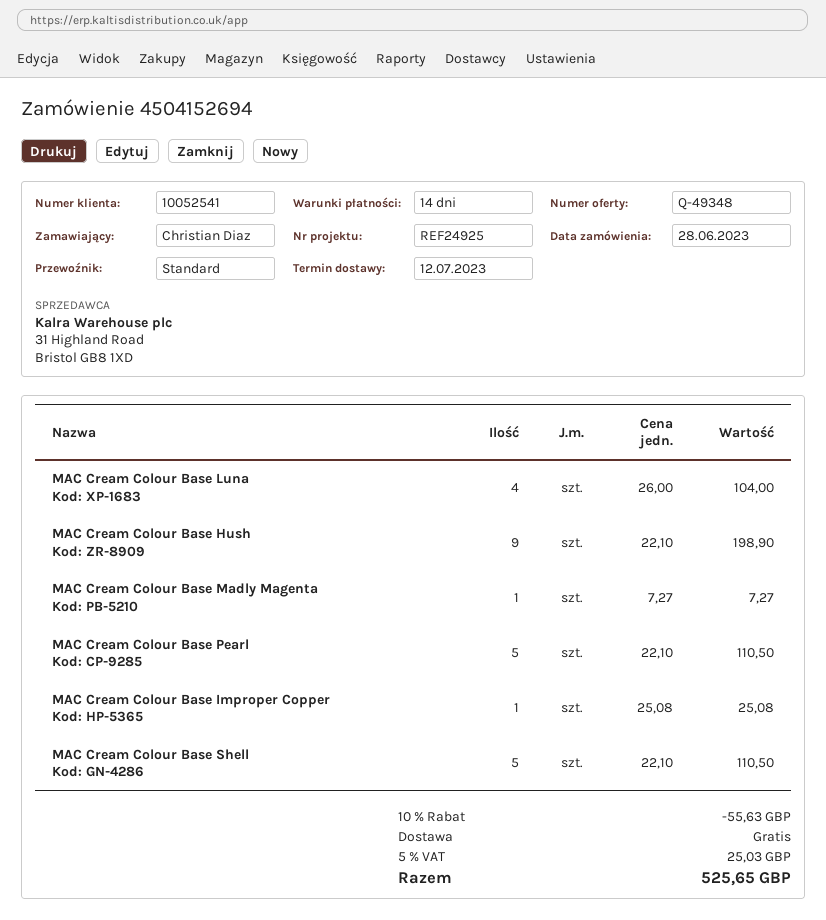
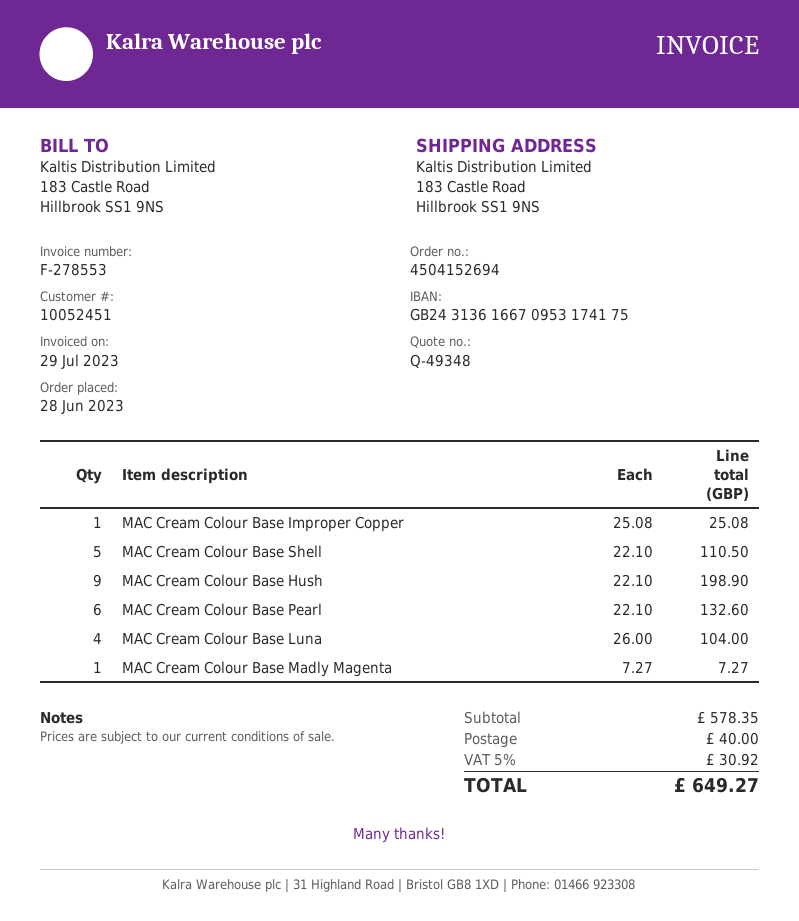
customer number: 10052541 -> 10052451
MAC Cream Colour Base Pearl: 5 x 22.10 = 110.50 -> 6 x 22.10 = 132.60
discount: 10% = 55.63 -> none
shipping: 0.00 -> 40.00
tax: 5% = 25.03 -> 5% = 30.92
total: 525.65 -> 649.27

